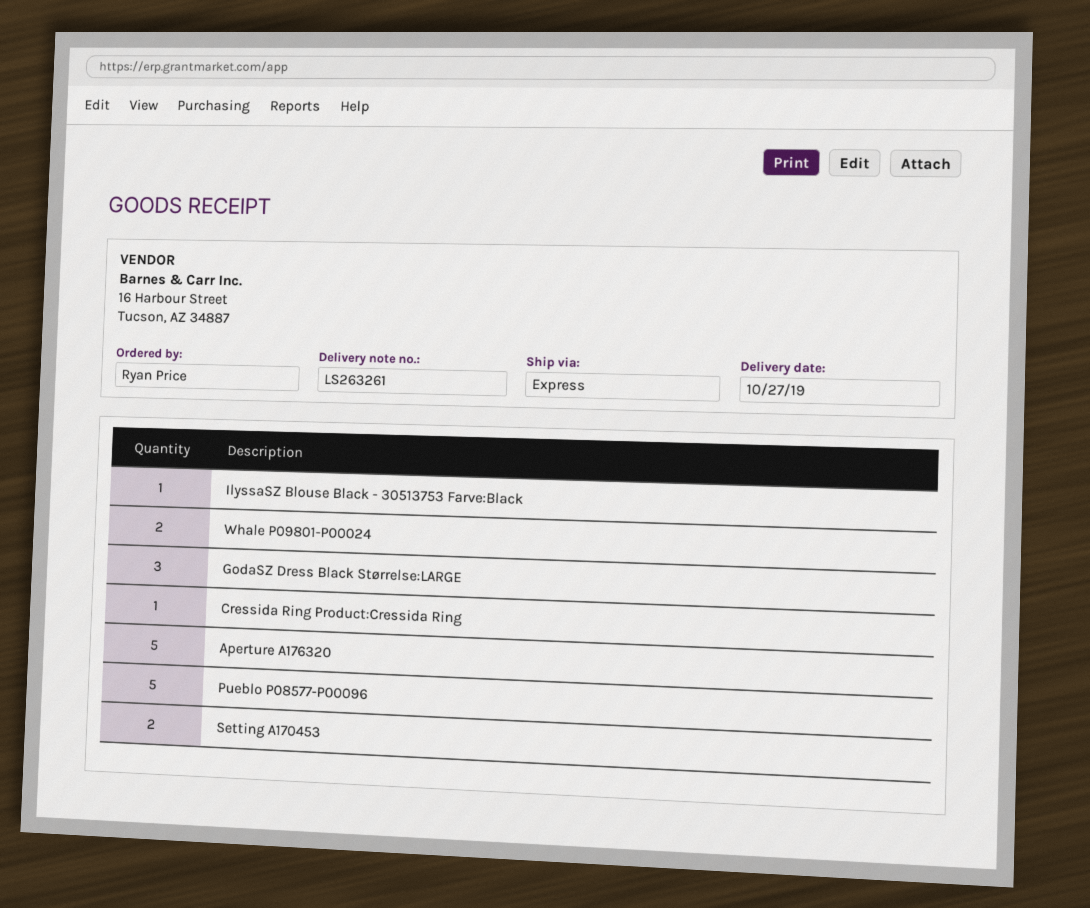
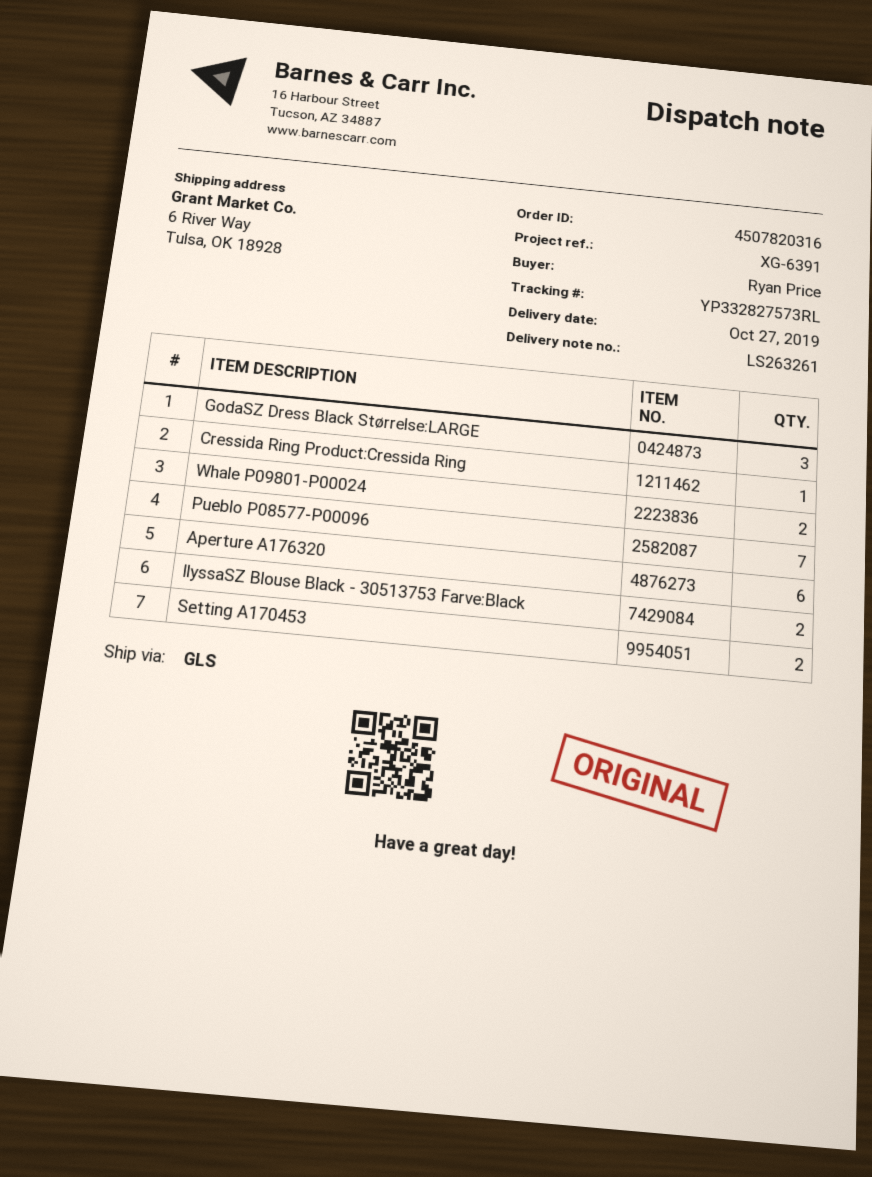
shipping method: express -> GLS
IlyssaSZ Blouse Black - 30513753 Farve:Black: 1 -> 2
Aperture A176320: 5 -> 6
Pueblo P08577-P00096: 5 -> 7

